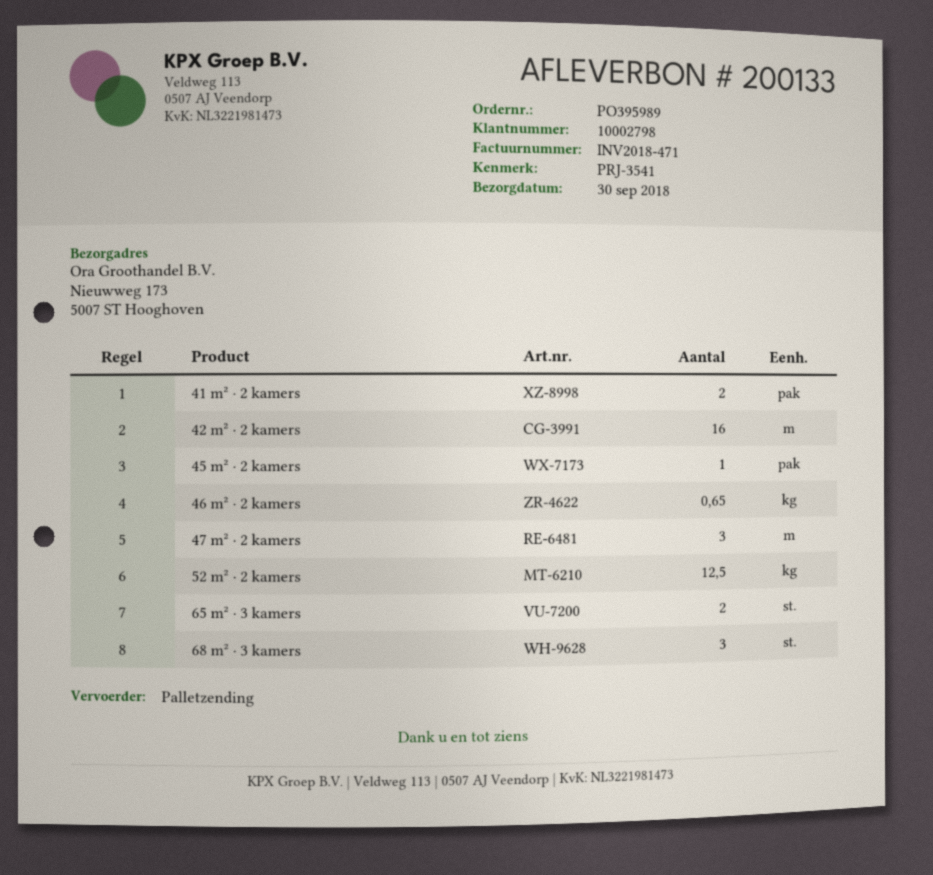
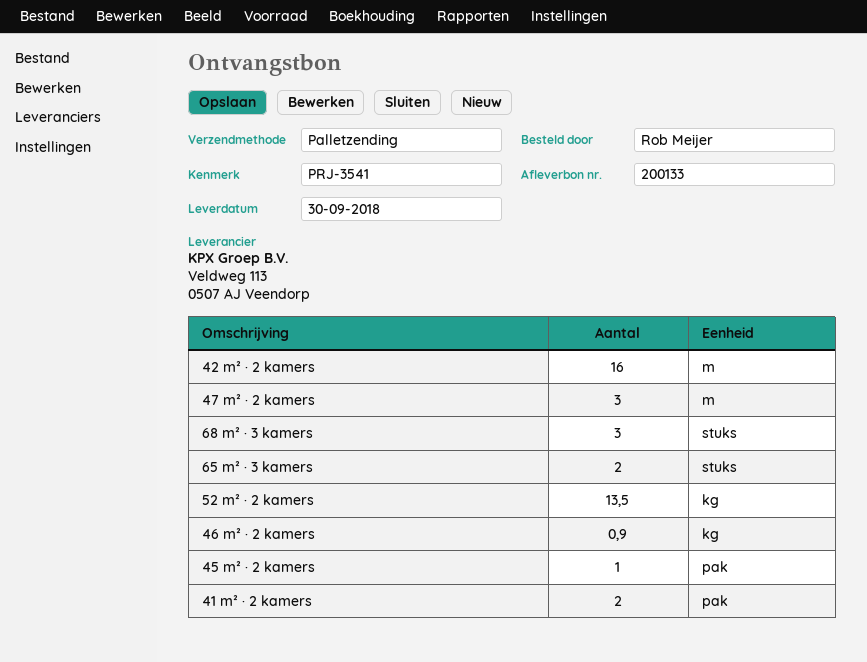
46 m² · 2 kamers: 0.65 -> 0.9
52 m² · 2 kamers: 12.5 -> 13.5

